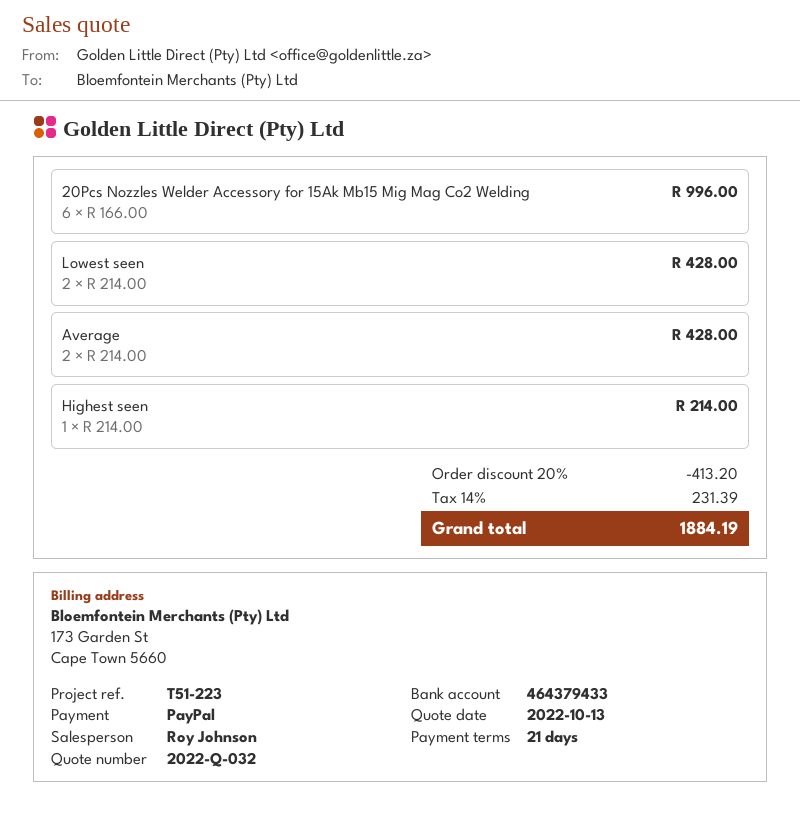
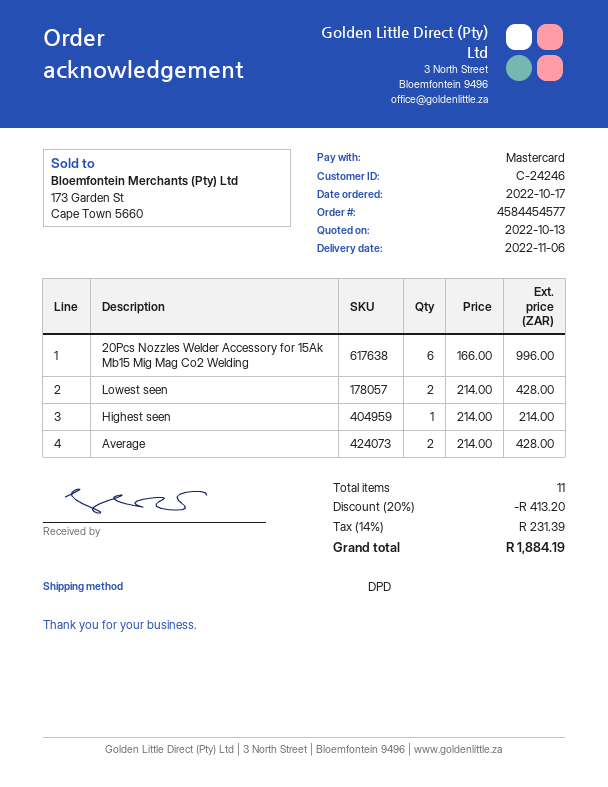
payment method: PayPal -> Mastercard

